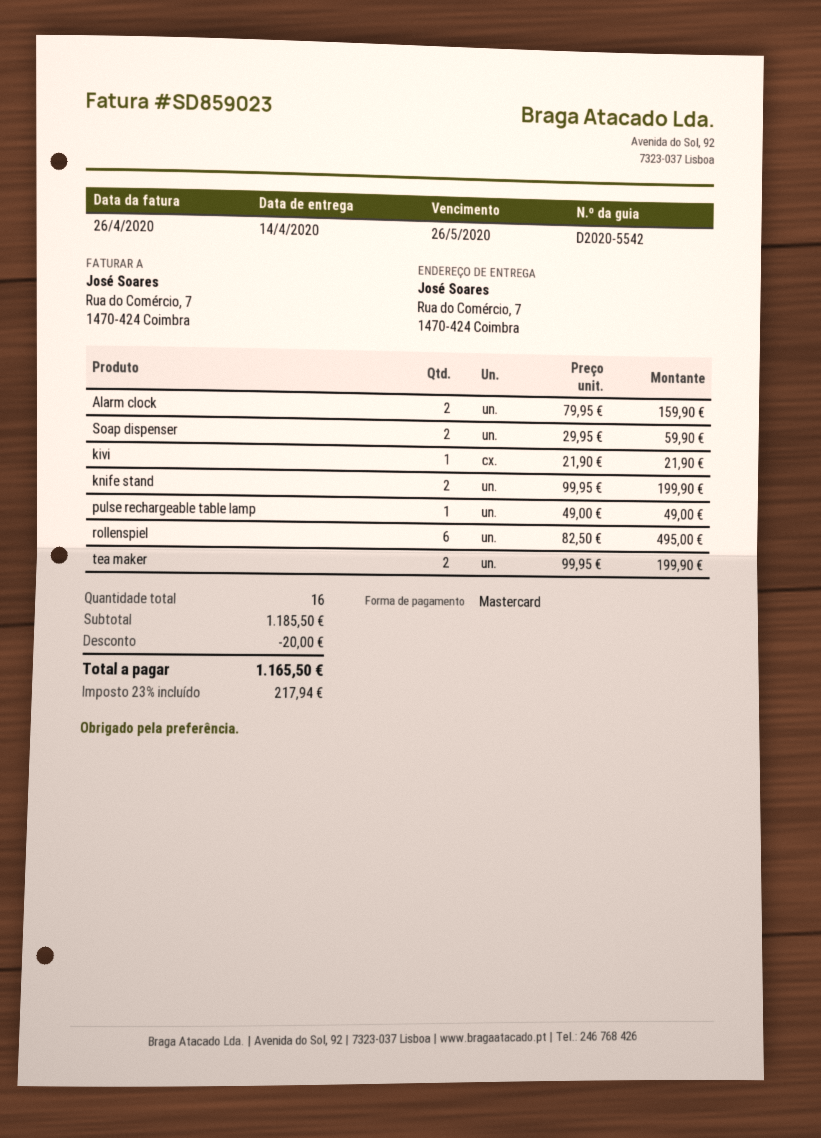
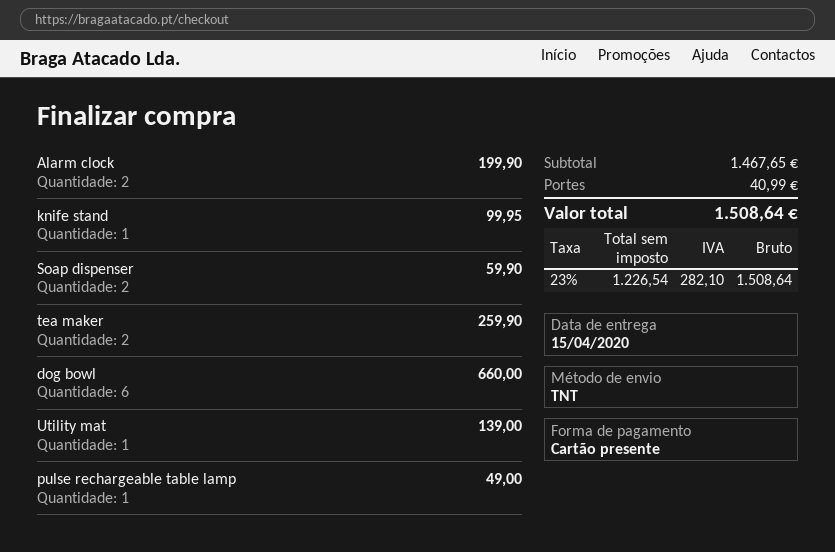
delivery date: 2020-04-14 -> 2020-04-15
payment method: Mastercard -> gift card
Alarm clock: 2 for 159.90 -> 2 for 199.90
kivi: 1 for 21.90 -> none
knife stand: 2 for 199.90 -> 1 for 99.95
rollenspiel: 6 for 495.00 -> none
tea maker: 2 for 199.90 -> 2 for 259.90
dog bowl: none -> 6 for 660.00
Utility mat: none -> 1 for 139.00
subtotal: 1185.50 -> 1467.65
discount: 20.00 -> none
shipping: none -> 40.99
tax: 23% = 217.94 -> 23% = 282.10
total: 1165.50 -> 1508.64

